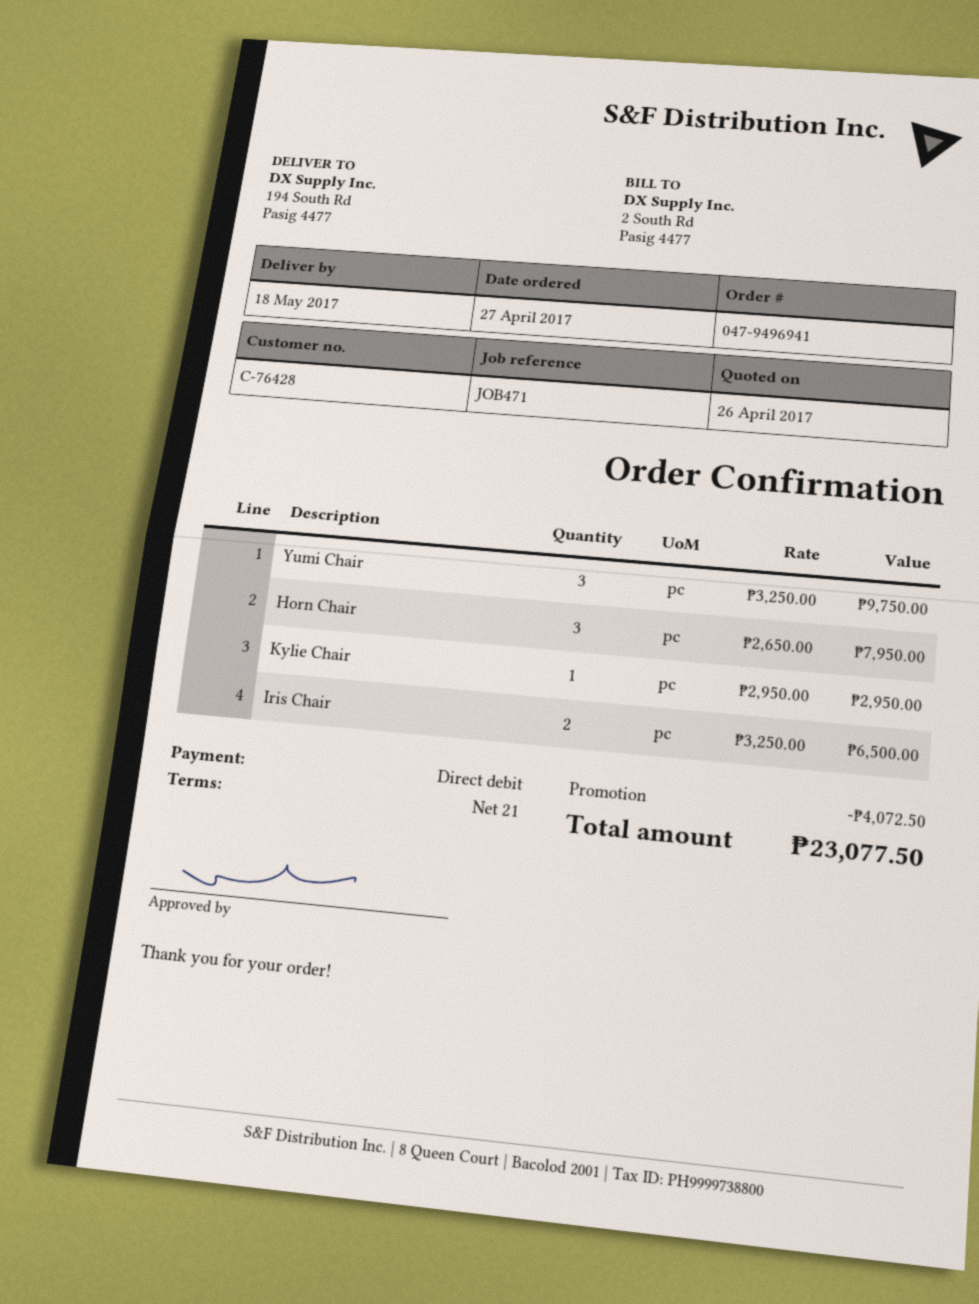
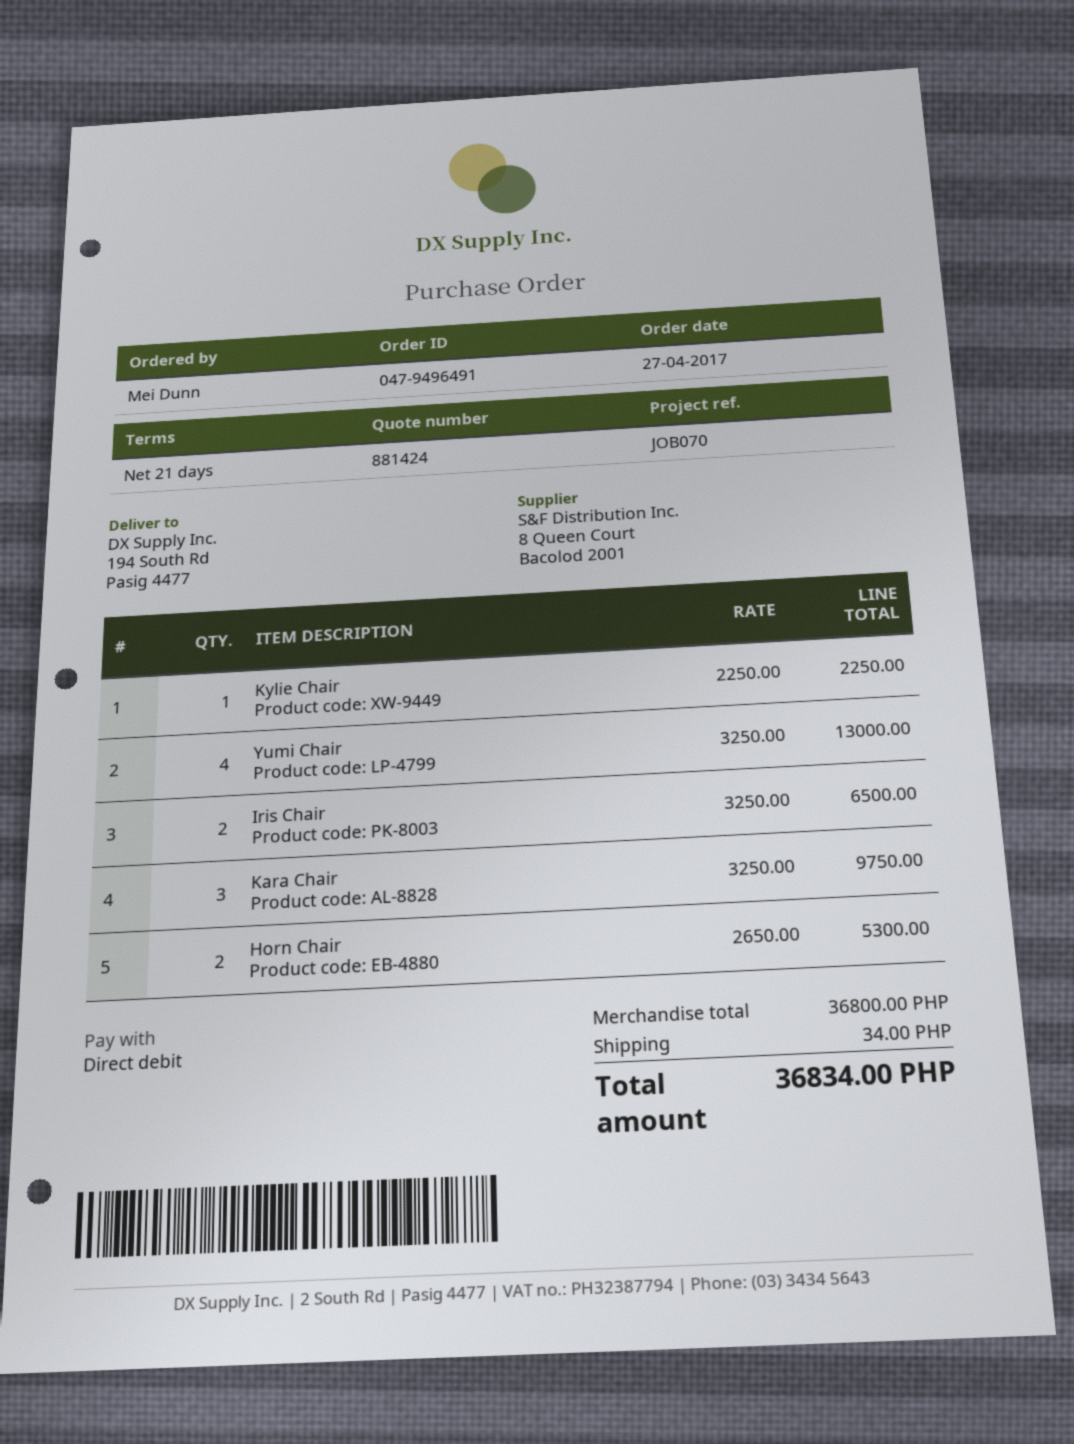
order number: 047-9496941 -> 047-9496491
reference: JOB471 -> JOB070
Yumi Chair: 3 x 3250.00 = 9750.00 -> 4 x 3250.00 = 13000.00
Horn Chair: 3 x 2650.00 = 7950.00 -> 2 x 2650.00 = 5300.00
Kylie Chair: 1 x 2950.00 = 2950.00 -> 1 x 2250.00 = 2250.00
Kara Chair: none -> 3 x 3250.00 = 9750.00
discount: 4072.50 -> none
shipping: none -> 34.00
total: 23077.50 -> 36834.00

